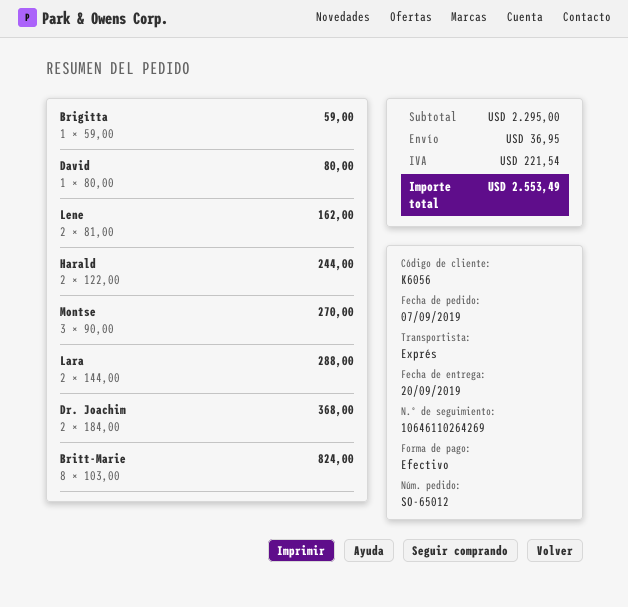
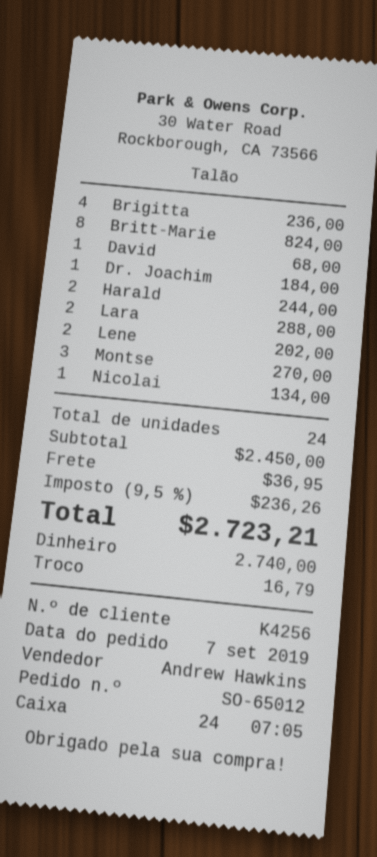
customer number: K6056 -> K4256
Brigitta: 1 for 59.00 -> 4 for 236.00
David: 1 for 80.00 -> 1 for 68.00
Lene: 2 for 162.00 -> 2 for 202.00
Dr. Joachim: 2 for 368.00 -> 1 for 184.00
Nicolai: none -> 1 for 134.00
subtotal: 2295.00 -> 2450.00
tax: 221.54 -> 236.26
total: 2553.49 -> 2723.21

